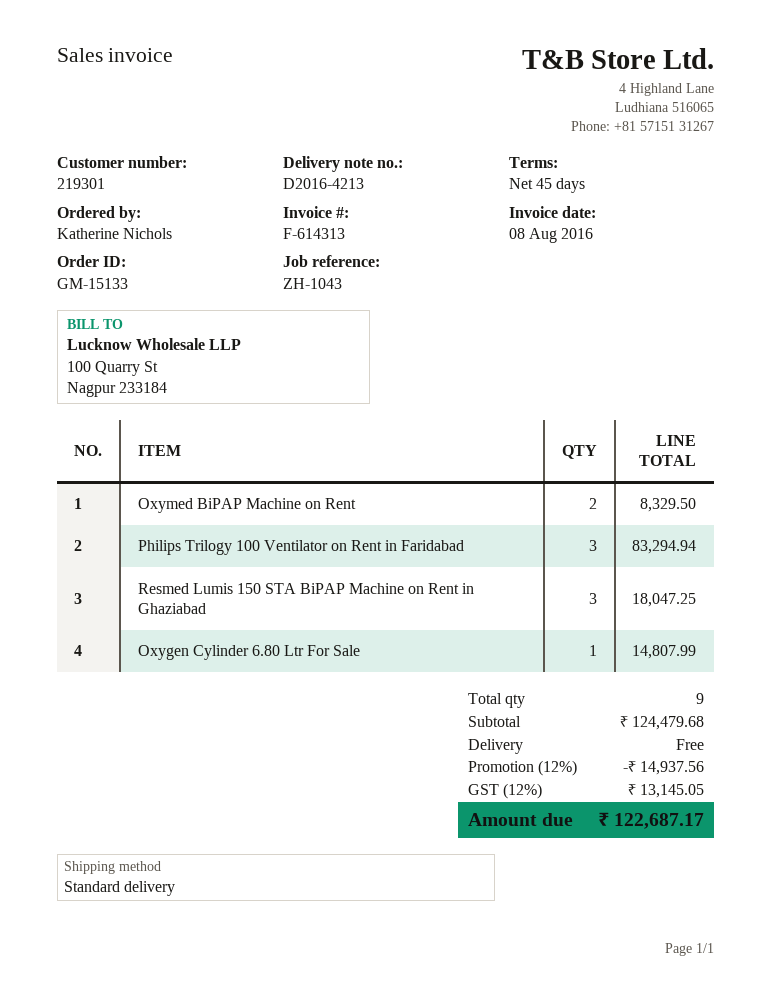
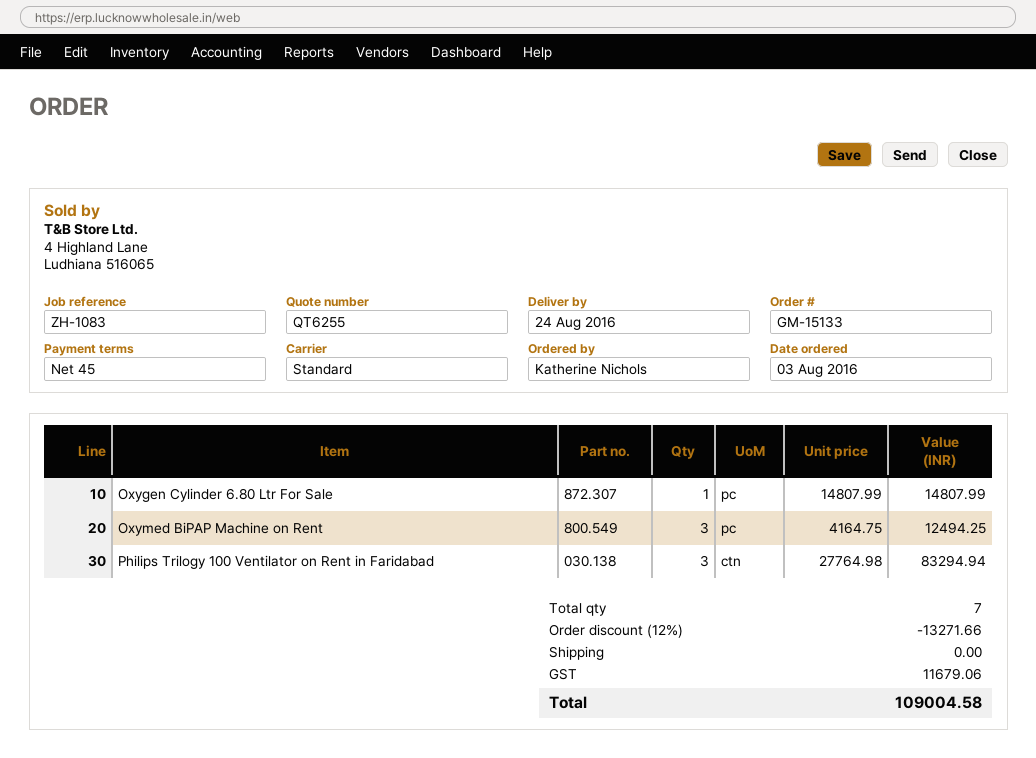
reference: ZH-1043 -> ZH-1083
Oxymed BiPAP Machine on Rent: 2 for 8329.50 -> 3 for 12494.25
Resmed Lumis 150 STA BiPAP Machine on Rent in Ghaziabad: 3 for 18047.25 -> none
total quantity: 9 -> 7
discount: 12% = 14937.56 -> 12% = 13271.66
tax: 13145.05 -> 11679.06
total: 122687.17 -> 109004.58

